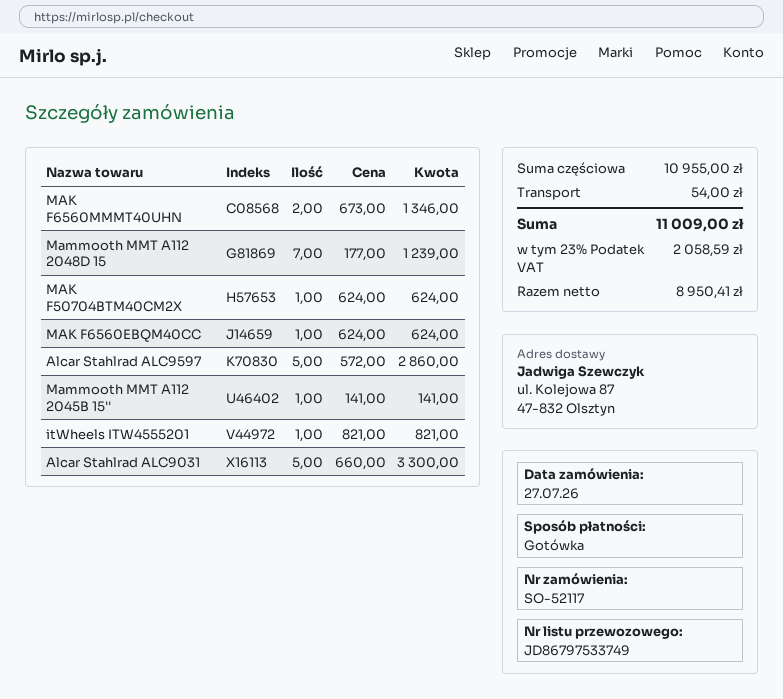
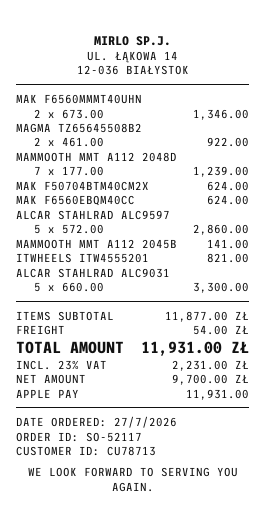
payment method: cash -> Apple Pay
MAGMA TZ65645508B2: none -> 2 x 461.00 = 922.00
subtotal: 10955.00 -> 11877.00
net: 8950.41 -> 9700.00
tax: 23% = 2058.59 -> 23% = 2231.00
total: 11009.00 -> 11931.00

